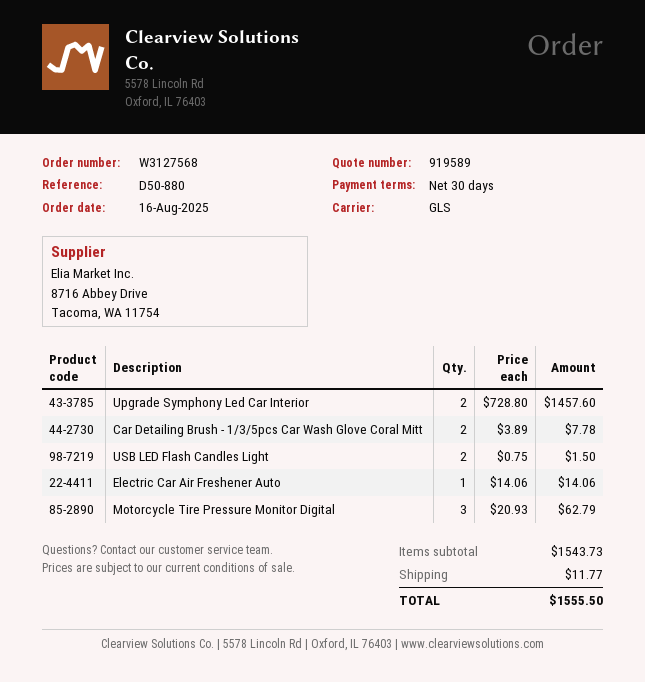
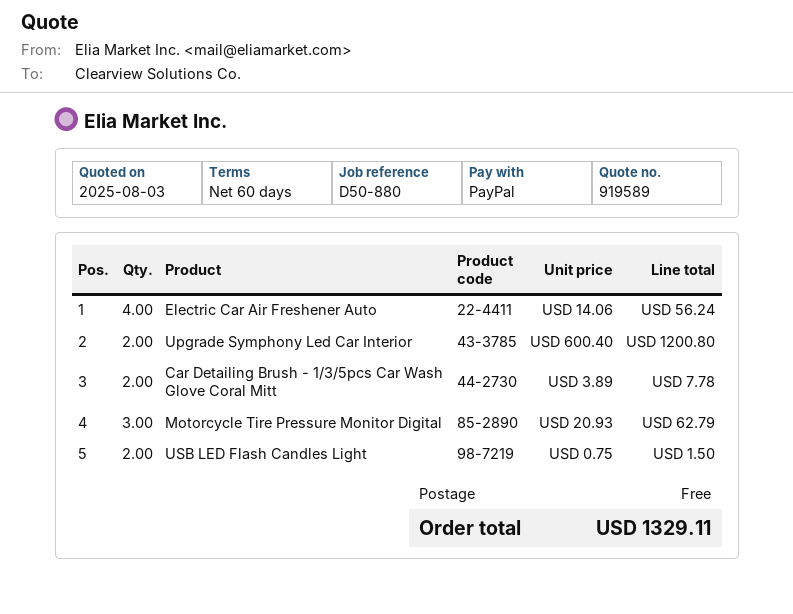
payment terms: 30 days -> 60 days
Upgrade Symphony Led Car Interior: 2 x 728.80 = 1457.60 -> 2 x 600.40 = 1200.80
Electric Car Air Freshener Auto: 1 x 14.06 = 14.06 -> 4 x 14.06 = 56.24
shipping: 11.77 -> 0.00
total: 1555.50 -> 1329.11

